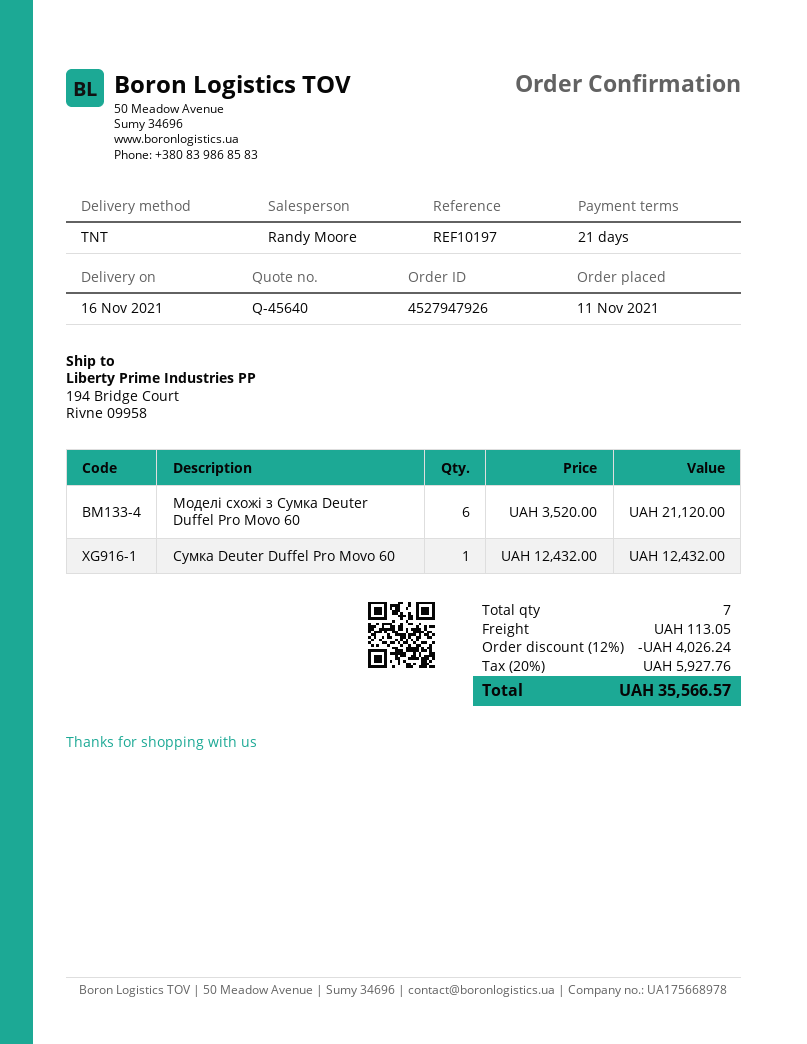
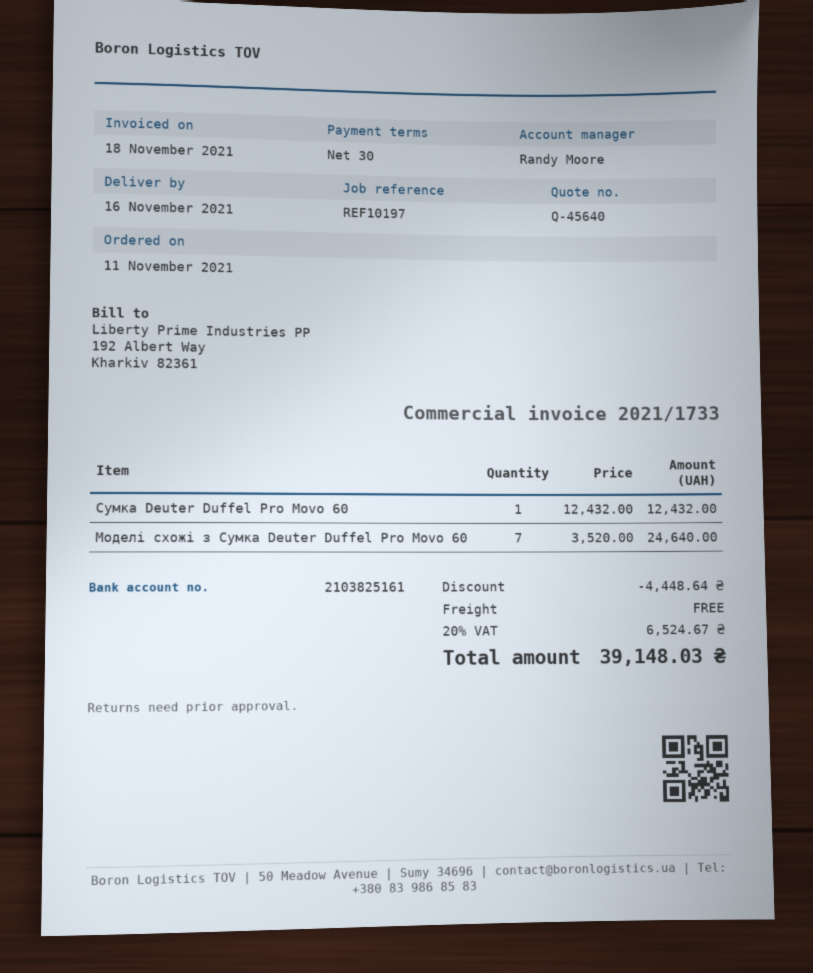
payment terms: 21 days -> 30 days
Моделі схожі з Сумка Deuter Duffel Pro Movo 60: 6 x 3520.00 = 21120.00 -> 7 x 3520.00 = 24640.00
discount: 4026.24 -> 4448.64
shipping: 113.05 -> 0.00
tax: 20% = 5927.76 -> 20% = 6524.67
total: 35566.57 -> 39148.03

